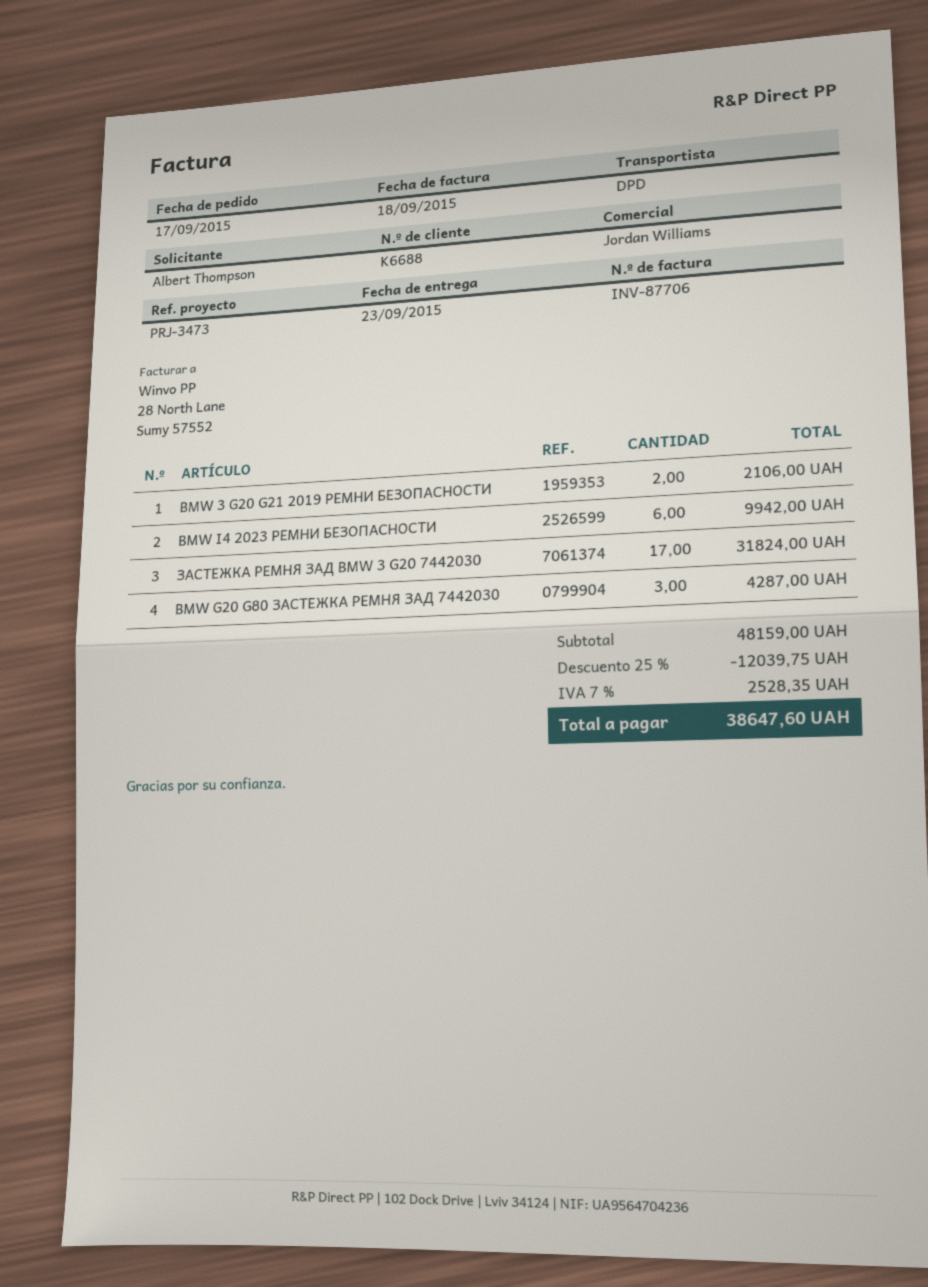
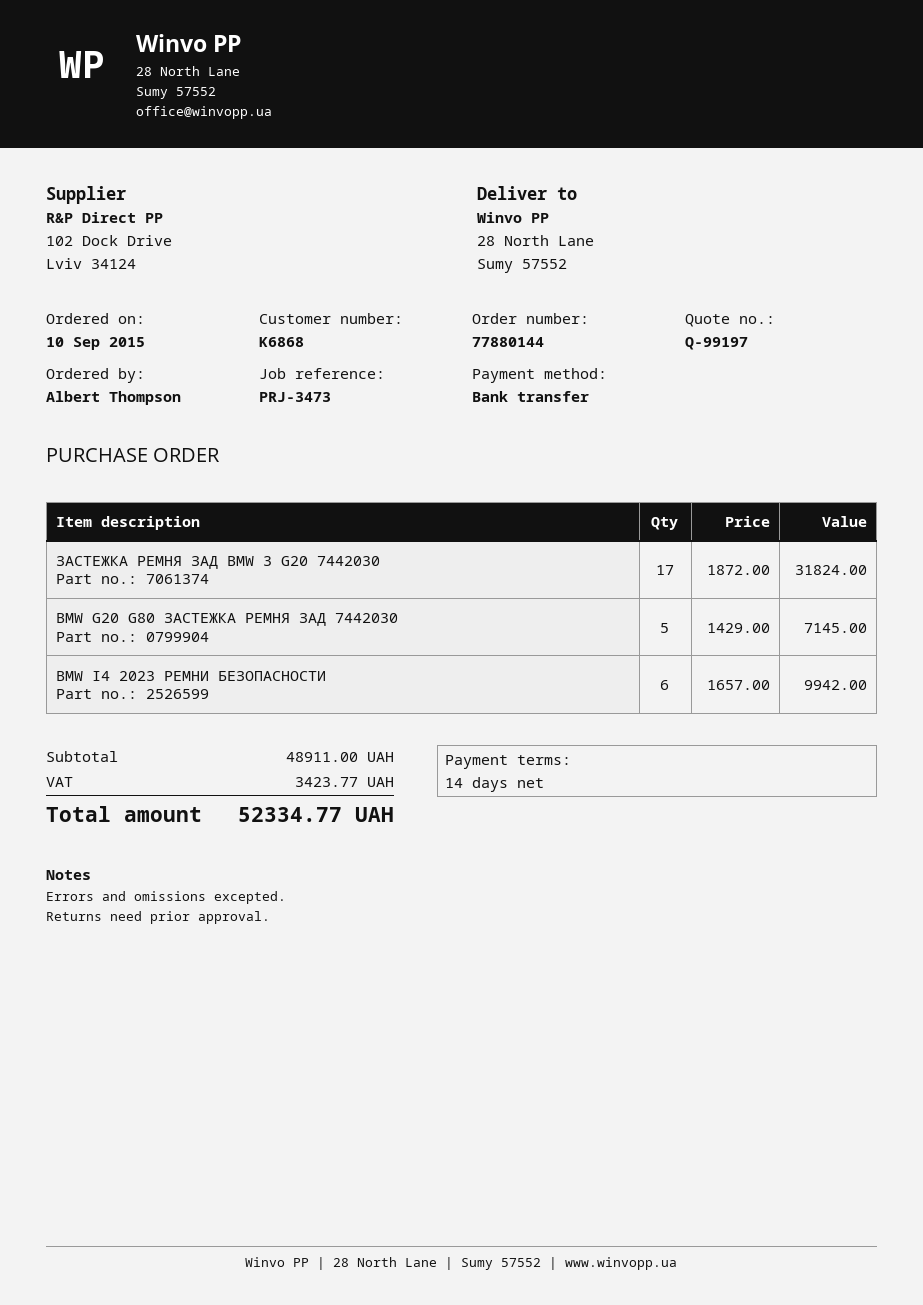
order date: 2015-09-17 -> 2015-09-10
customer number: K6688 -> K6868
BMW 3 G20 G21 2019 РЕМНИ БЕЗОПАСНОСТИ: 2 for 2106.00 -> none
BMW G20 G80 ЗАСТЕЖКА РЕМНЯ ЗАД 7442030: 3 for 4287.00 -> 5 for 7145.00
subtotal: 48159.00 -> 48911.00
discount: 25% = 12039.75 -> none
tax: 2528.35 -> 3423.77
total: 38647.60 -> 52334.77

